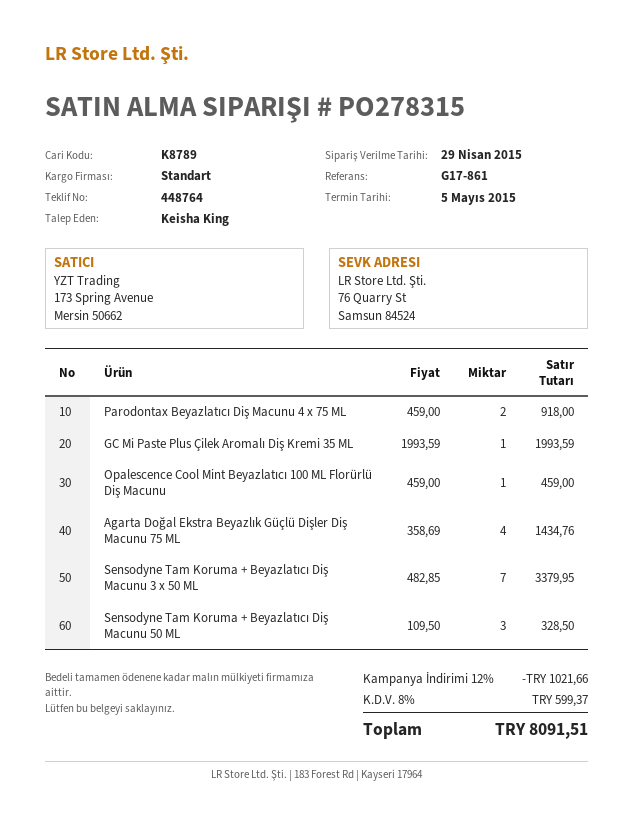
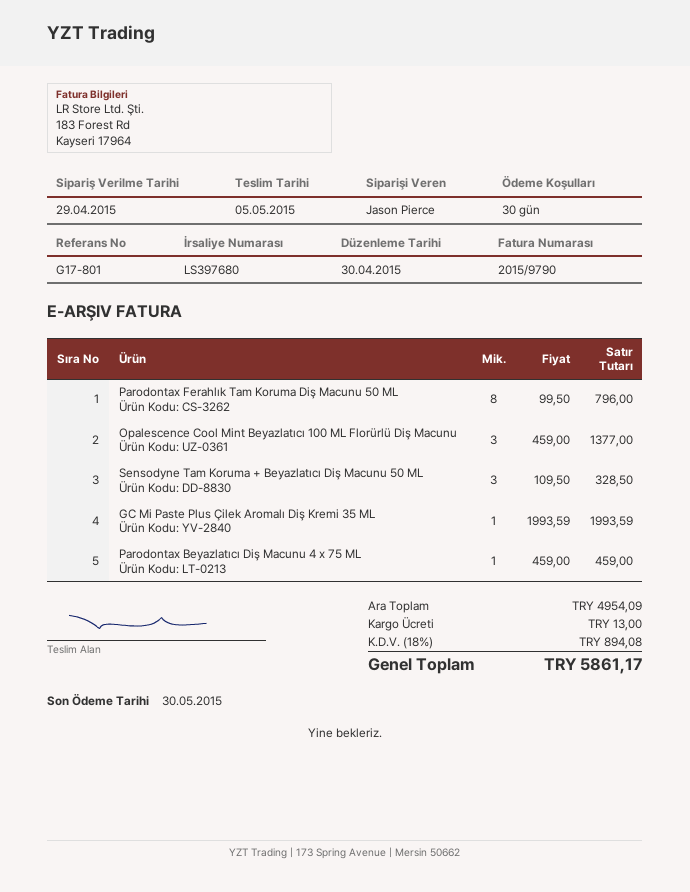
reference: G17-861 -> G17-801
ordered by: Keisha King -> Jason Pierce
Parodontax Beyazlatıcı Diş Macunu 4 x 75 ML: 2 x 459.00 = 918.00 -> 1 x 459.00 = 459.00
Opalescence Cool Mint Beyazlatıcı 100 ML Florürlü Diş Macunu: 1 x 459.00 = 459.00 -> 3 x 459.00 = 1377.00
Agarta Doğal Ekstra Beyazlık Güçlü Dişler Diş Macunu 75 ML: 4 x 358.69 = 1434.76 -> none
Sensodyne Tam Koruma + Beyazlatıcı Diş Macunu 3 x 50 ML: 7 x 482.85 = 3379.95 -> none
Parodontax Ferahlık Tam Koruma Diş Macunu 50 ML: none -> 8 x 99.50 = 796.00
discount: 12% = 1021.66 -> none
shipping: none -> 13.00
tax: 8% = 599.37 -> 18% = 894.08
total: 8091.51 -> 5861.17

